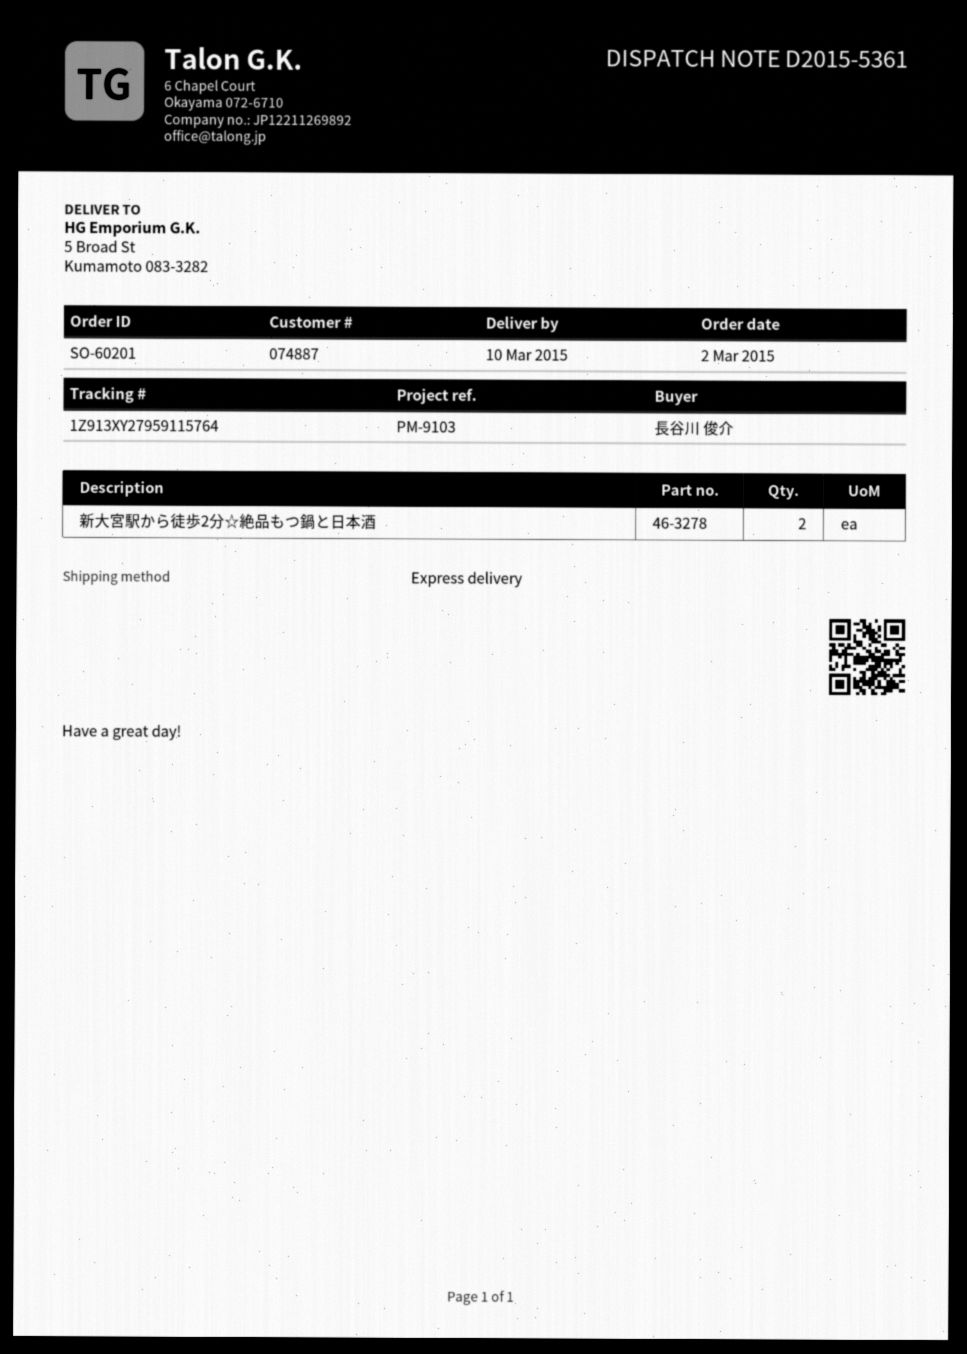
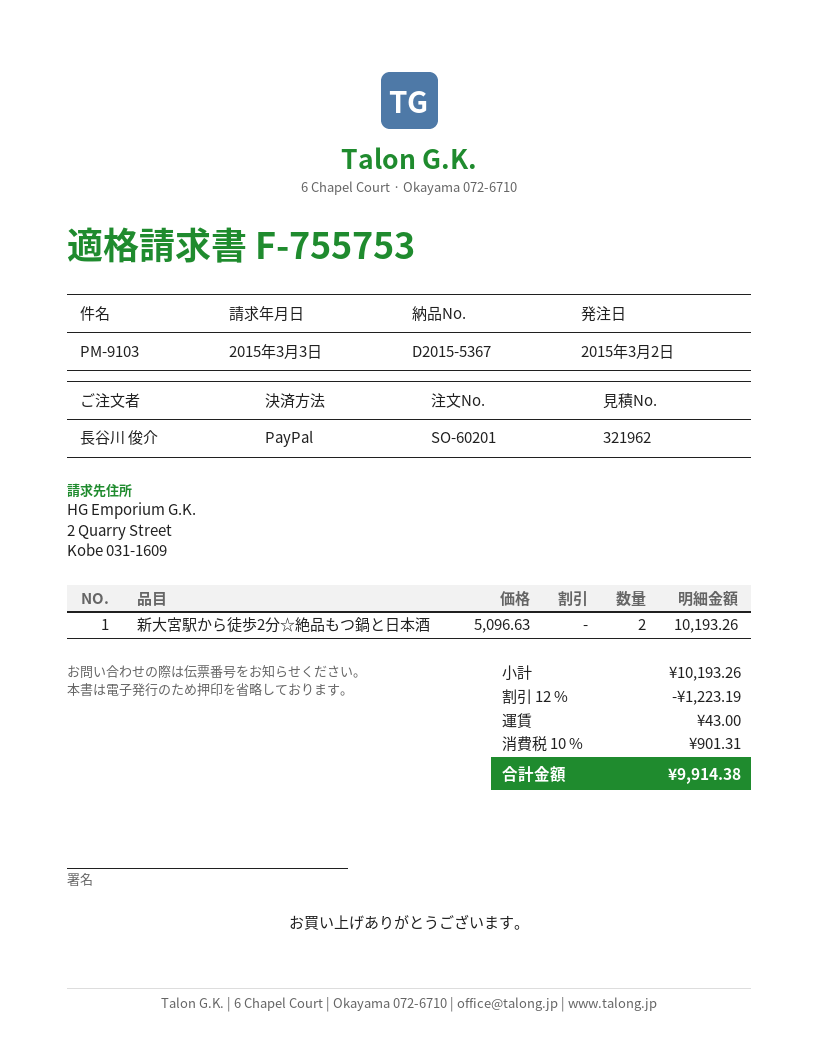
delivery note number: D2015-5361 -> D2015-5367

